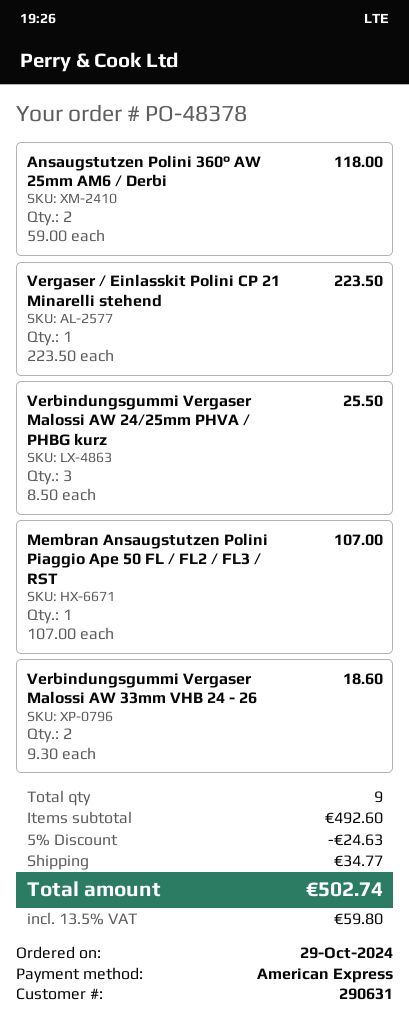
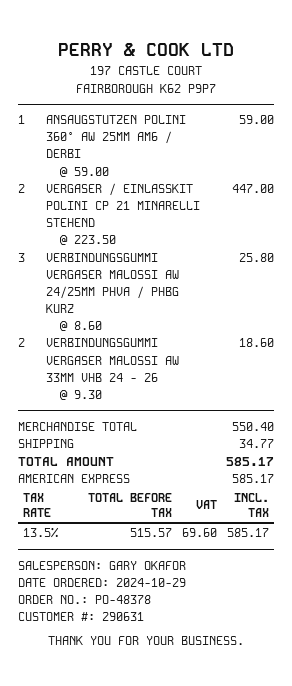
Ansaugstutzen Polini 360° AW 25mm AM6 / Derbi: 2 x 59.00 = 118.00 -> 1 x 59.00 = 59.00
Vergaser / Einlasskit Polini CP 21 Minarelli stehend: 1 x 223.50 = 223.50 -> 2 x 223.50 = 447.00
Verbindungsgummi Vergaser Malossi AW 24/25mm PHVA / PHBG kurz: 3 x 8.50 = 25.50 -> 3 x 8.60 = 25.80
Membran Ansaugstutzen Polini Piaggio Ape 50 FL / FL2 / FL3 / RST: 1 x 107.00 = 107.00 -> none
subtotal: 492.60 -> 550.40
discount: 5% = 24.63 -> none
tax: 13.5% = 59.80 -> 13.5% = 69.60
total: 502.74 -> 585.17

